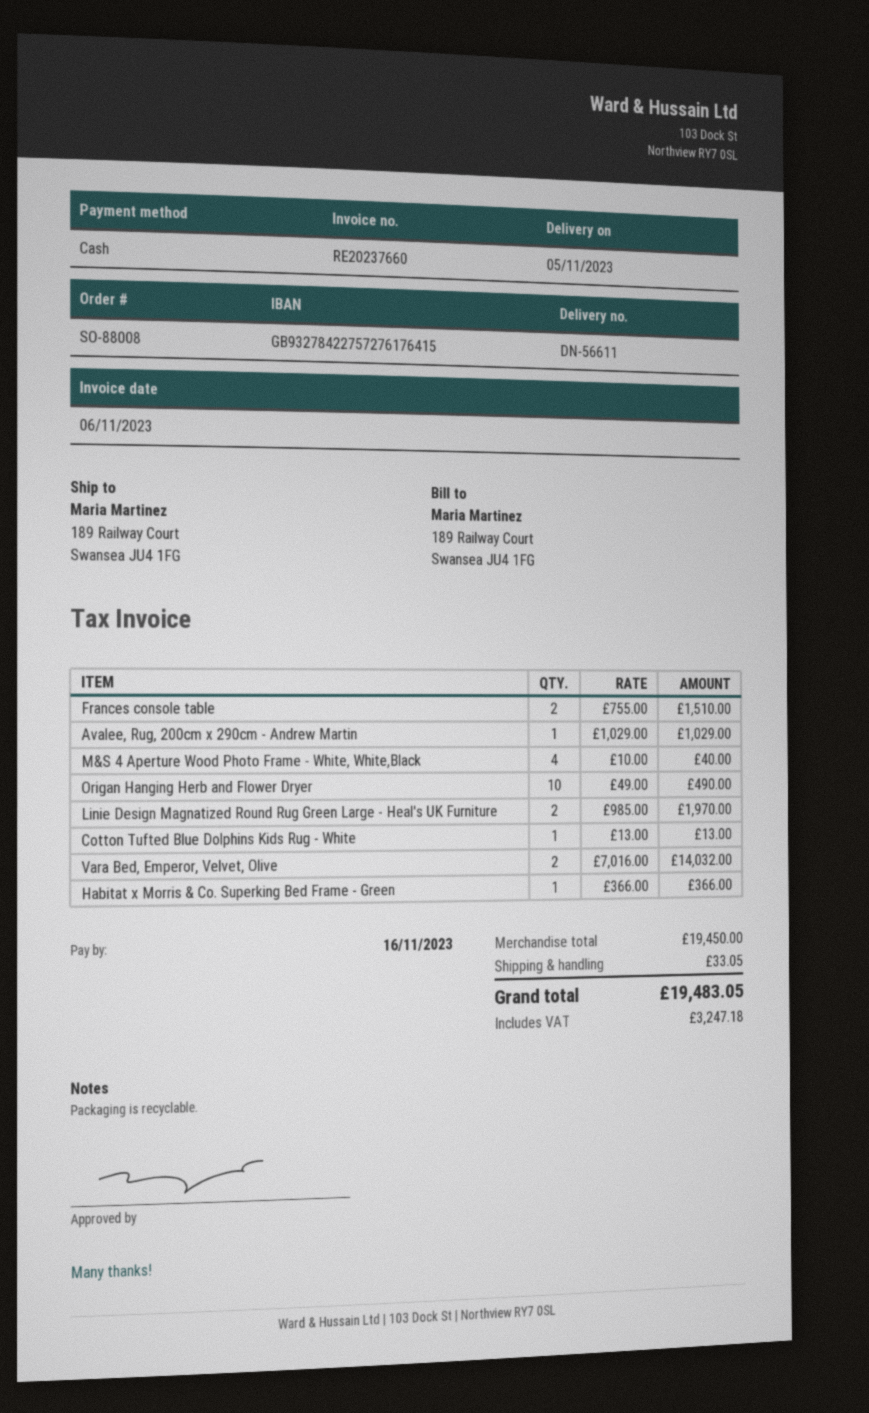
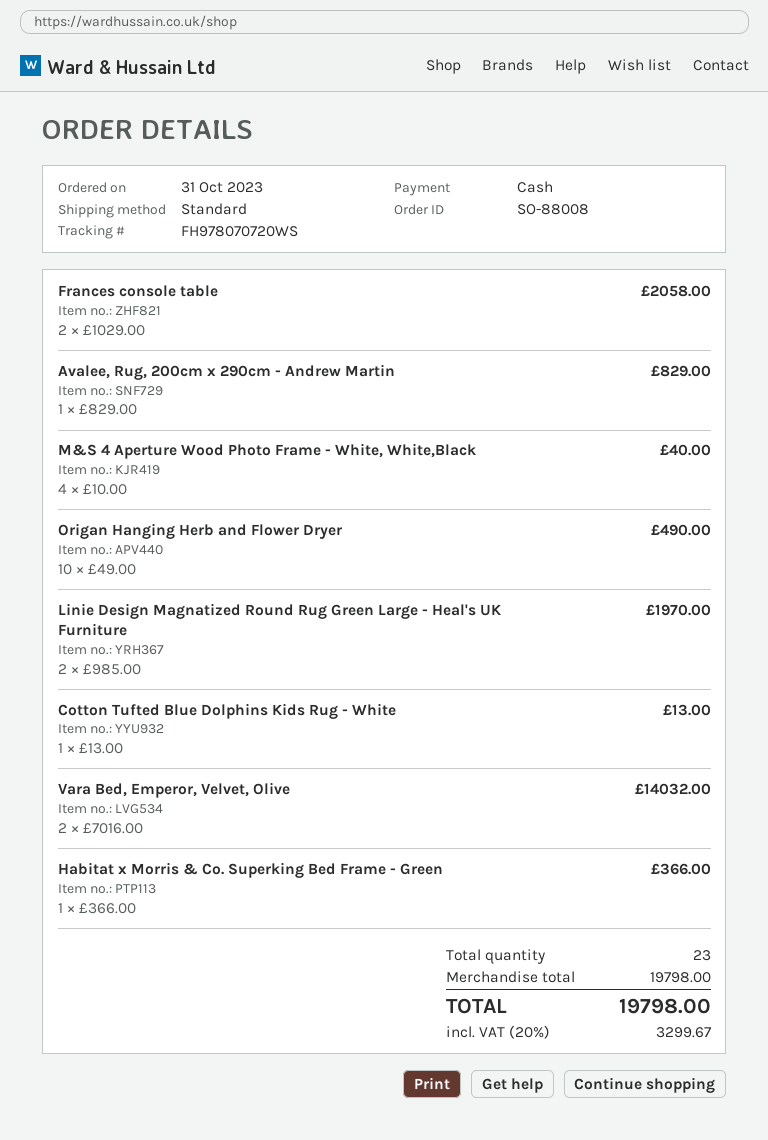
Frances console table: 2 x 755.00 = 1510.00 -> 2 x 1029.00 = 2058.00
Avalee, Rug, 200cm x 290cm - Andrew Martin: 1 x 1029.00 = 1029.00 -> 1 x 829.00 = 829.00
subtotal: 19450.00 -> 19798.00
shipping: 33.05 -> none
tax: 3247.18 -> 3299.67
total: 19483.05 -> 19798.00

